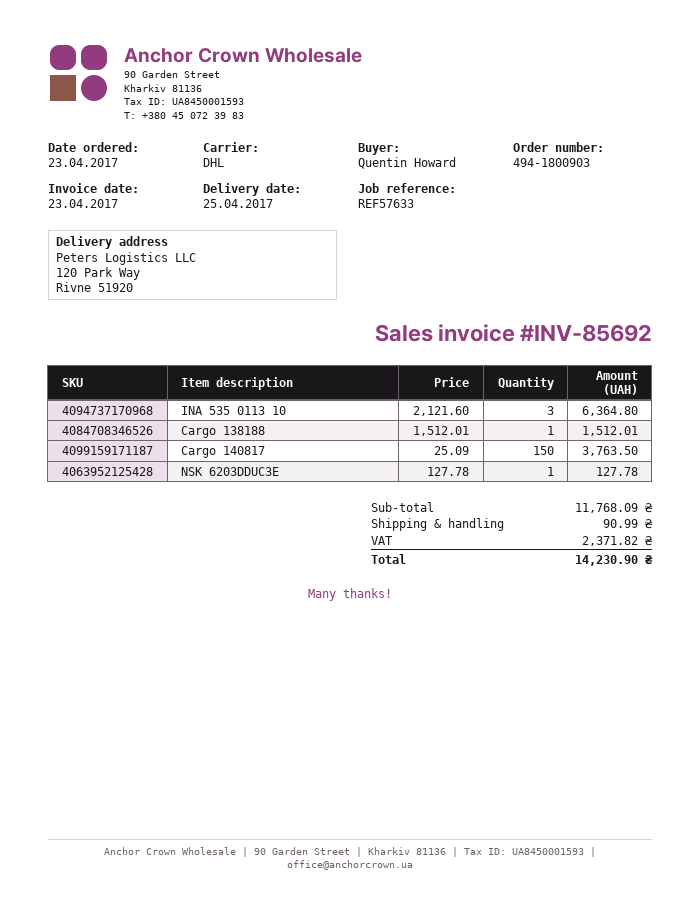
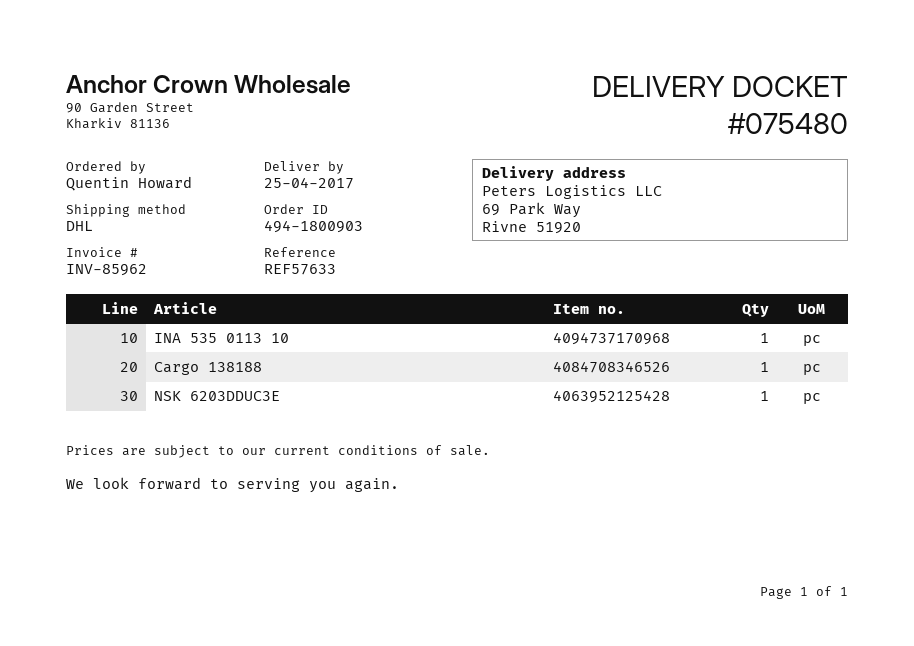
invoice number: INV-85692 -> INV-85962
ship to: 120 Park Way, Rivne 51920 -> 69 Park Way, Rivne 51920
INA 535 0113 10: 3 -> 1
Cargo 140817: 150 -> none

